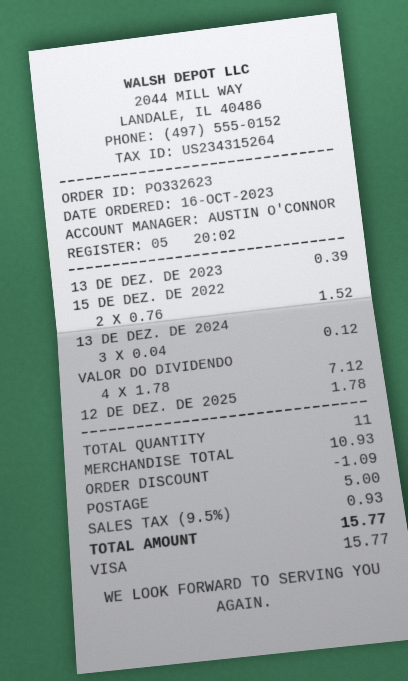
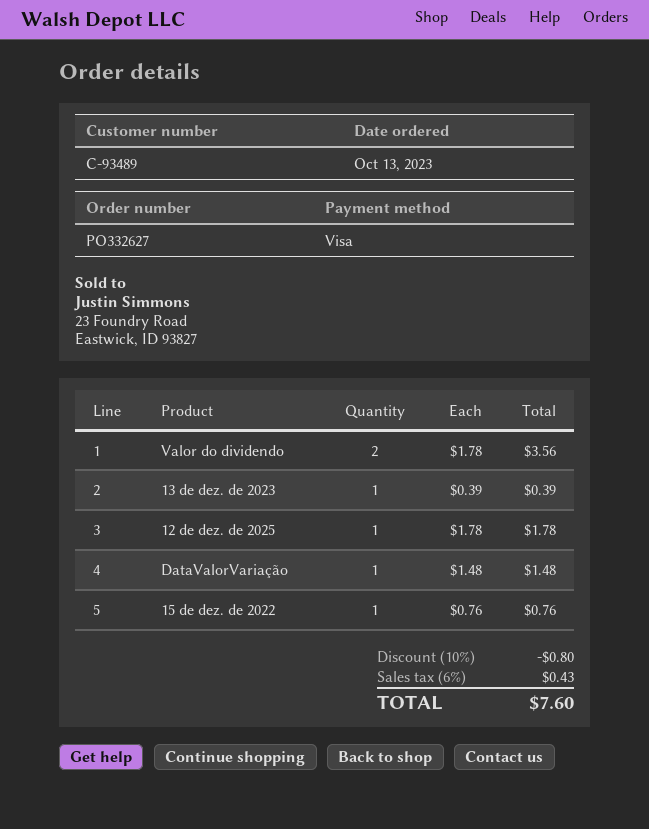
order number: PO332623 -> PO332627
order date: 2023-10-16 -> 2023-10-13
15 DE DEZ. DE 2022: 2 x 0.76 = 1.52 -> 1 x 0.76 = 0.76
13 DE DEZ. DE 2024: 3 x 0.04 = 0.12 -> none
VALOR DO DIVIDENDO: 4 x 1.78 = 7.12 -> 2 x 1.78 = 3.56
DataValorVariação: none -> 1 x 1.48 = 1.48
discount: 1.09 -> 0.80
shipping: 5.00 -> none
tax: 9.5% = 0.93 -> 6% = 0.43
total: 15.77 -> 7.60

